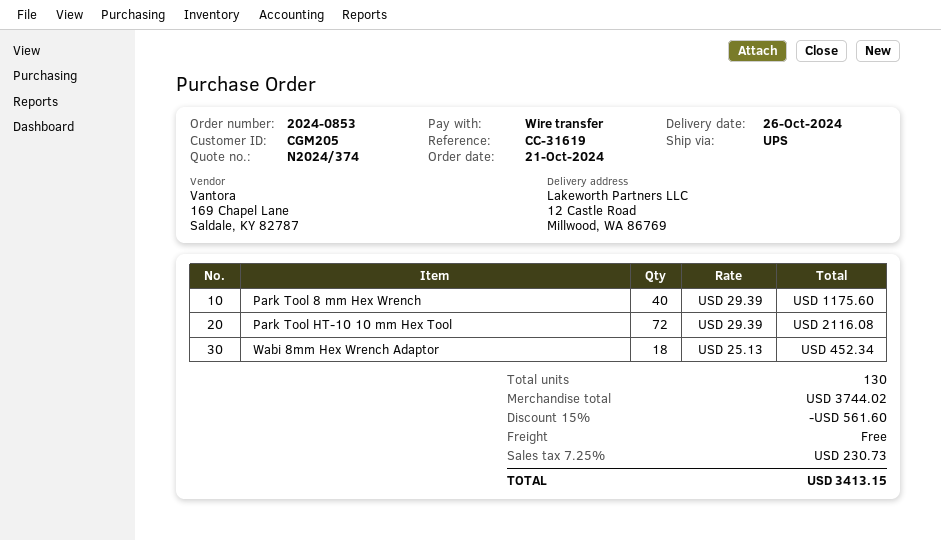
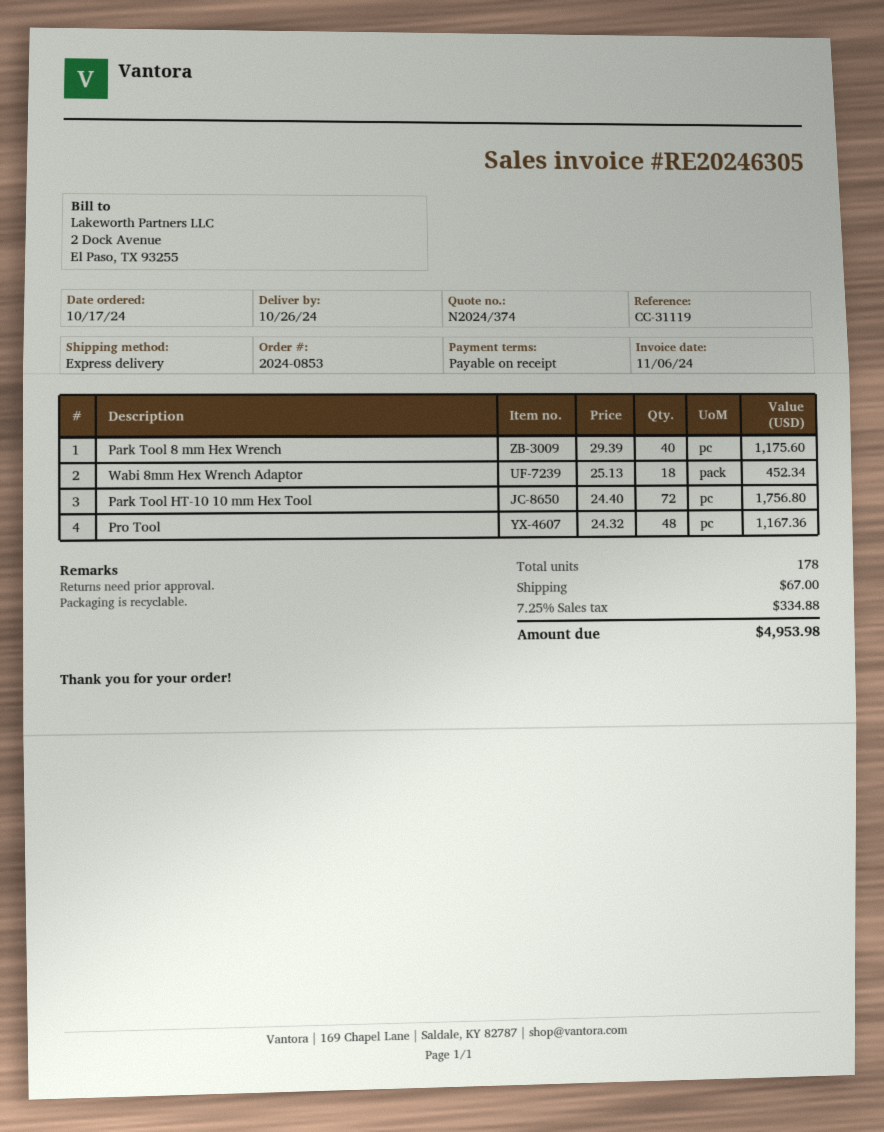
order date: 2024-10-21 -> 2024-10-17
reference: CC-31619 -> CC-31119
shipping method: UPS -> express
Park Tool HT-10 10 mm Hex Tool: 72 x 29.39 = 2116.08 -> 72 x 24.40 = 1756.80
Pro Tool: none -> 48 x 24.32 = 1167.36
total quantity: 130 -> 178
discount: 15% = 561.60 -> none
shipping: 0.00 -> 67.00
tax: 7.25% = 230.73 -> 7.25% = 334.88
total: 3413.15 -> 4953.98

